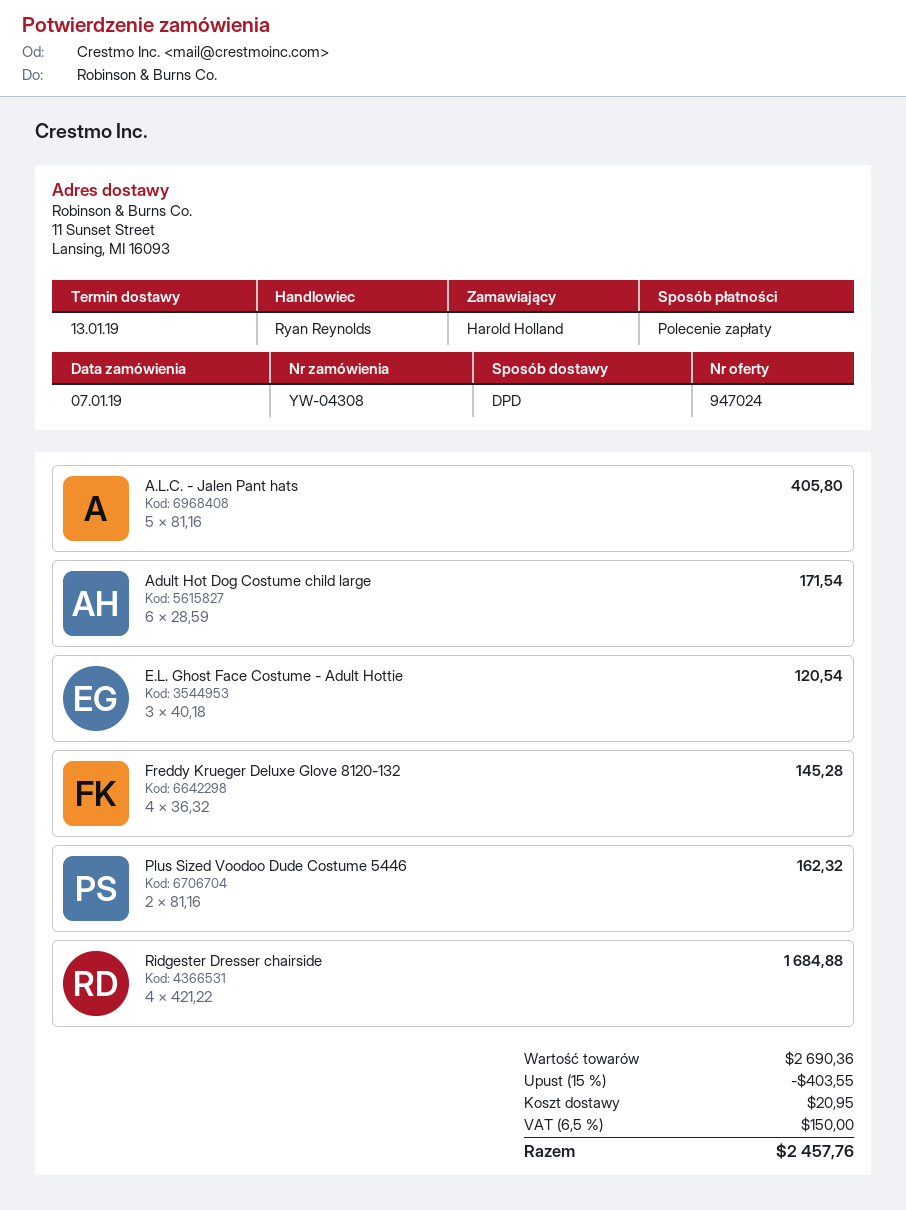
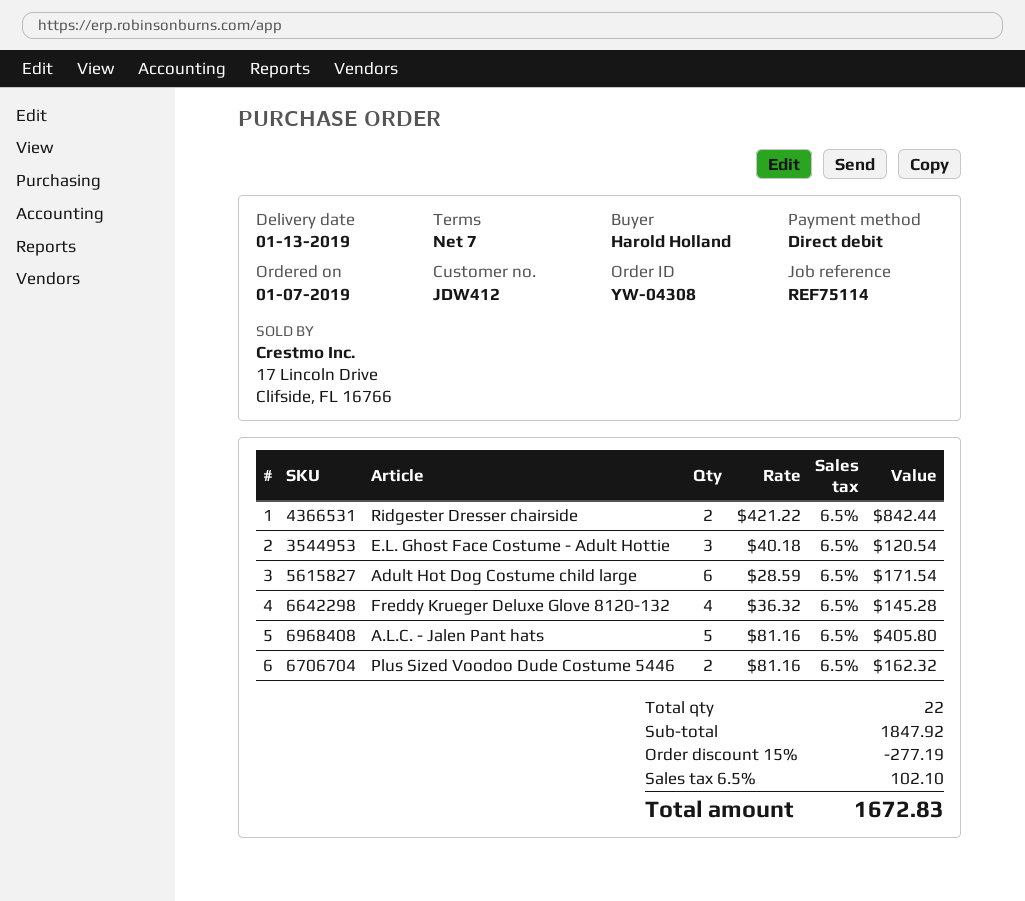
Ridgester Dresser chairside: 4 x 421.22 = 1684.88 -> 2 x 421.22 = 842.44
subtotal: 2690.36 -> 1847.92
discount: 15% = 403.55 -> 15% = 277.19
shipping: 20.95 -> none
tax: 6.5% = 150.00 -> 6.5% = 102.10
total: 2457.76 -> 1672.83

